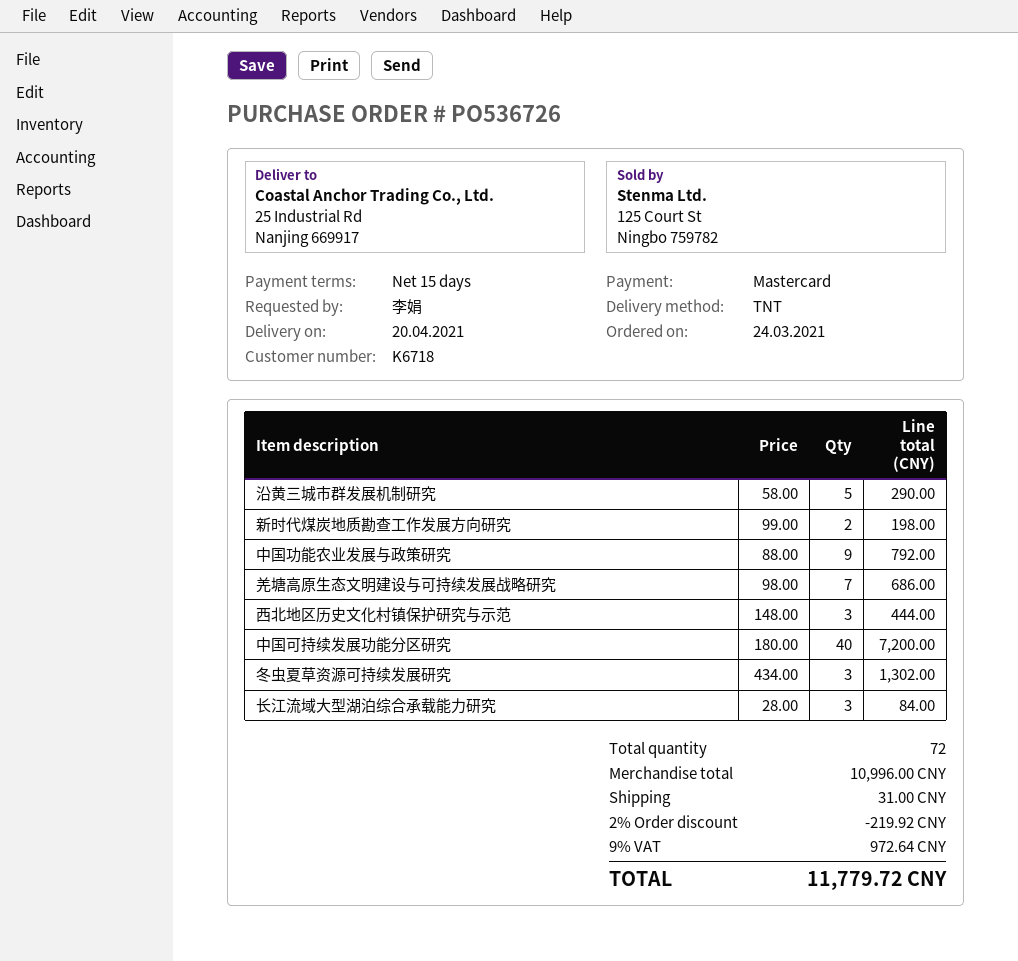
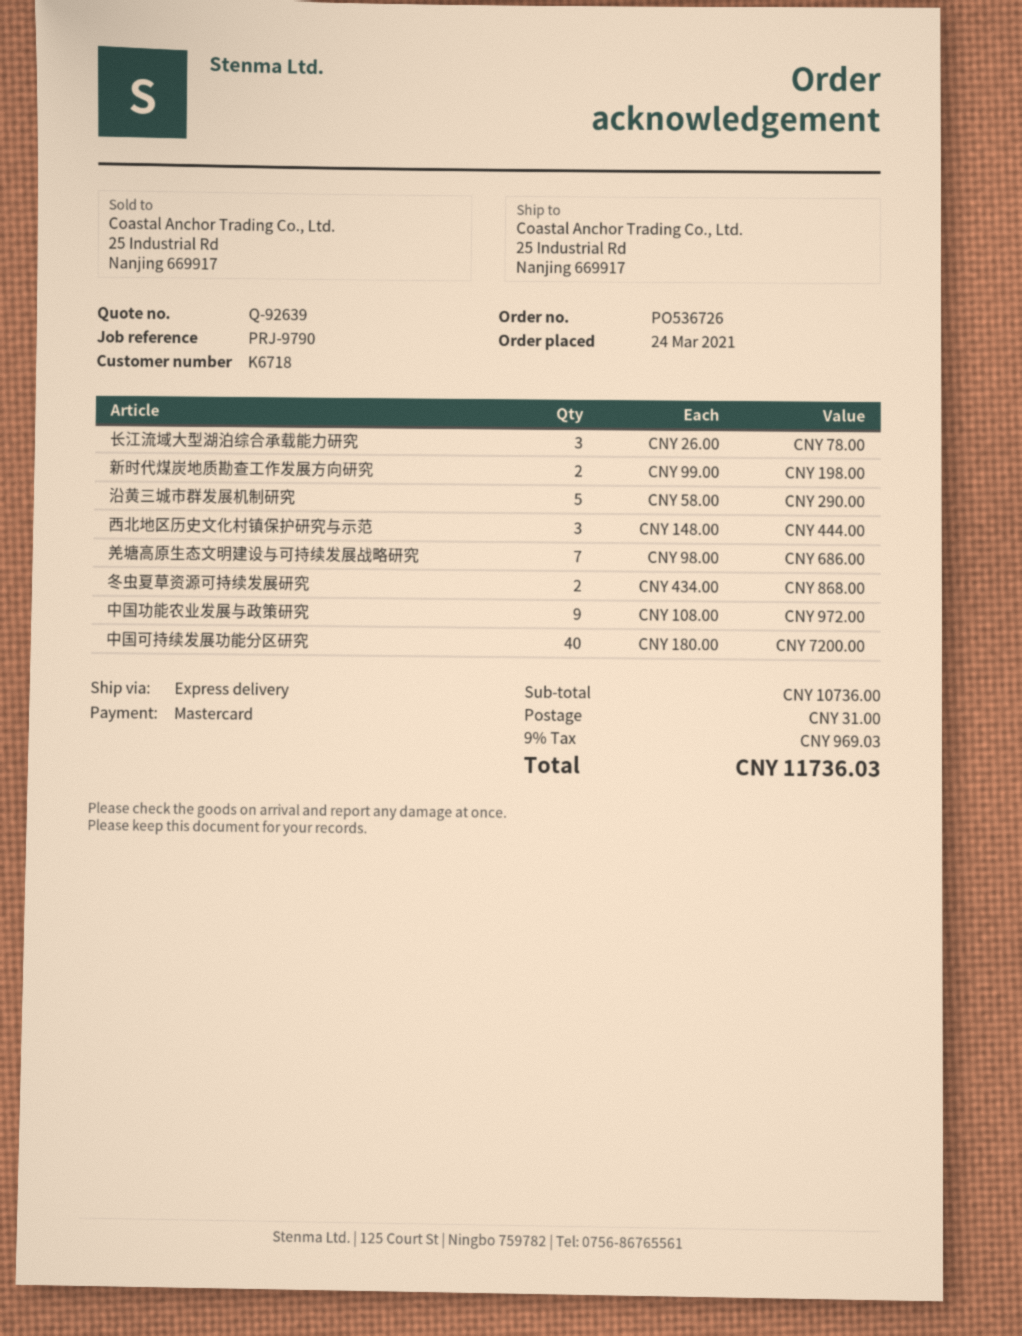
shipping method: TNT -> express
中国功能农业发展与政策研究: 9 x 88.00 = 792.00 -> 9 x 108.00 = 972.00
冬虫夏草资源可持续发展研究: 3 x 434.00 = 1302.00 -> 2 x 434.00 = 868.00
长江流域大型湖泊综合承载能力研究: 3 x 28.00 = 84.00 -> 3 x 26.00 = 78.00
subtotal: 10996.00 -> 10736.00
discount: 2% = 219.92 -> none
tax: 9% = 972.64 -> 9% = 969.03
total: 11779.72 -> 11736.03

